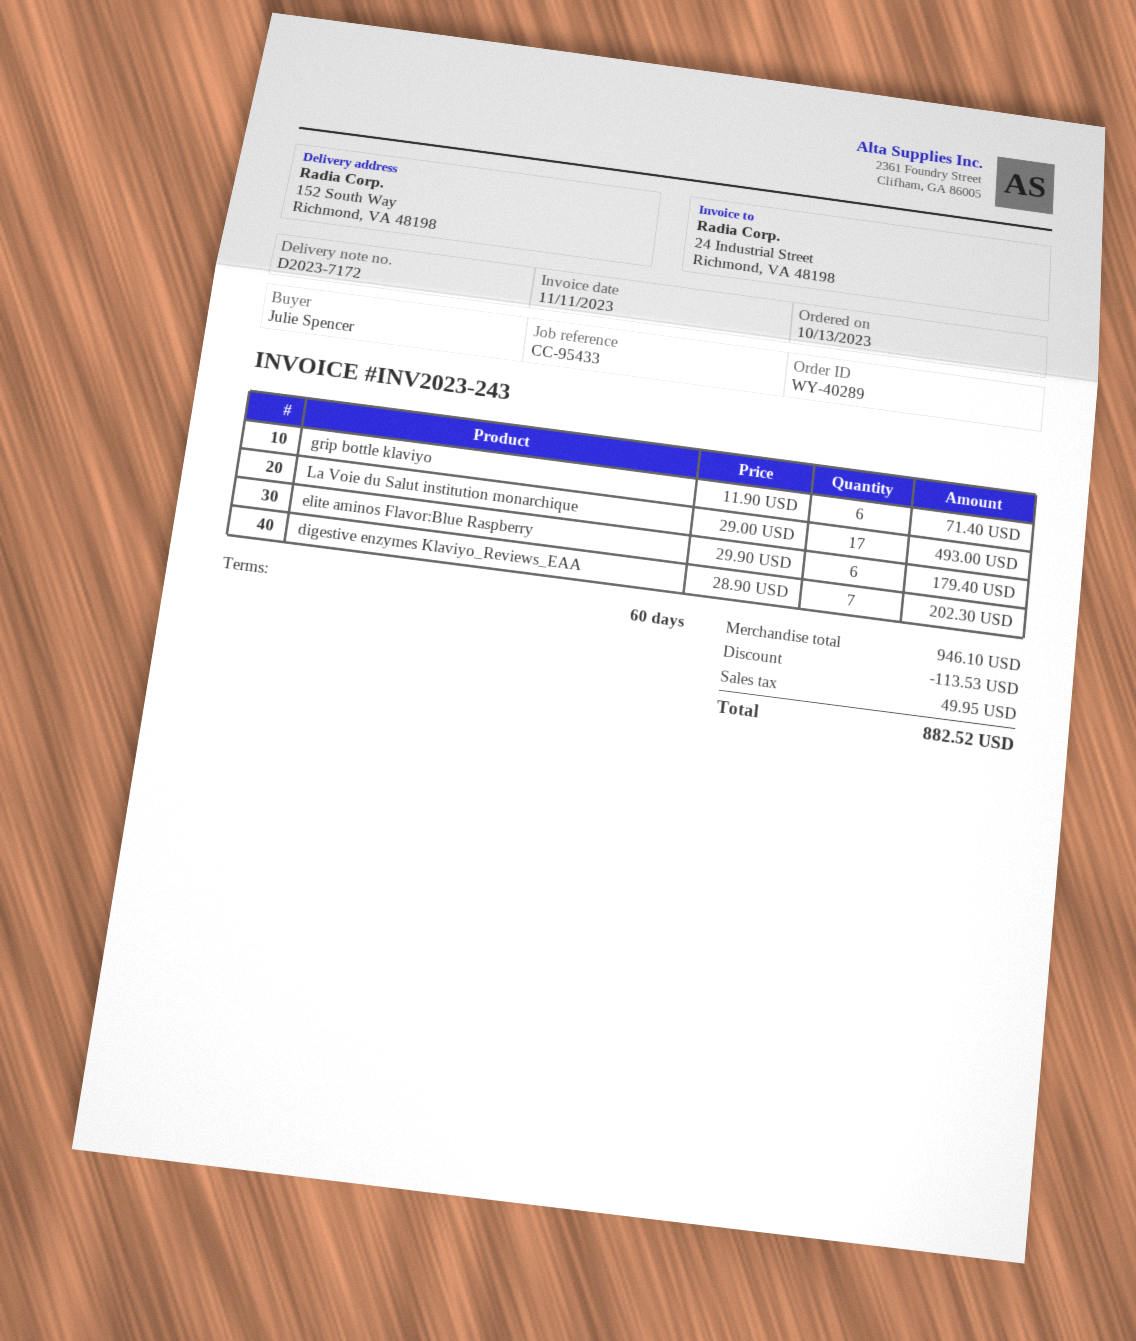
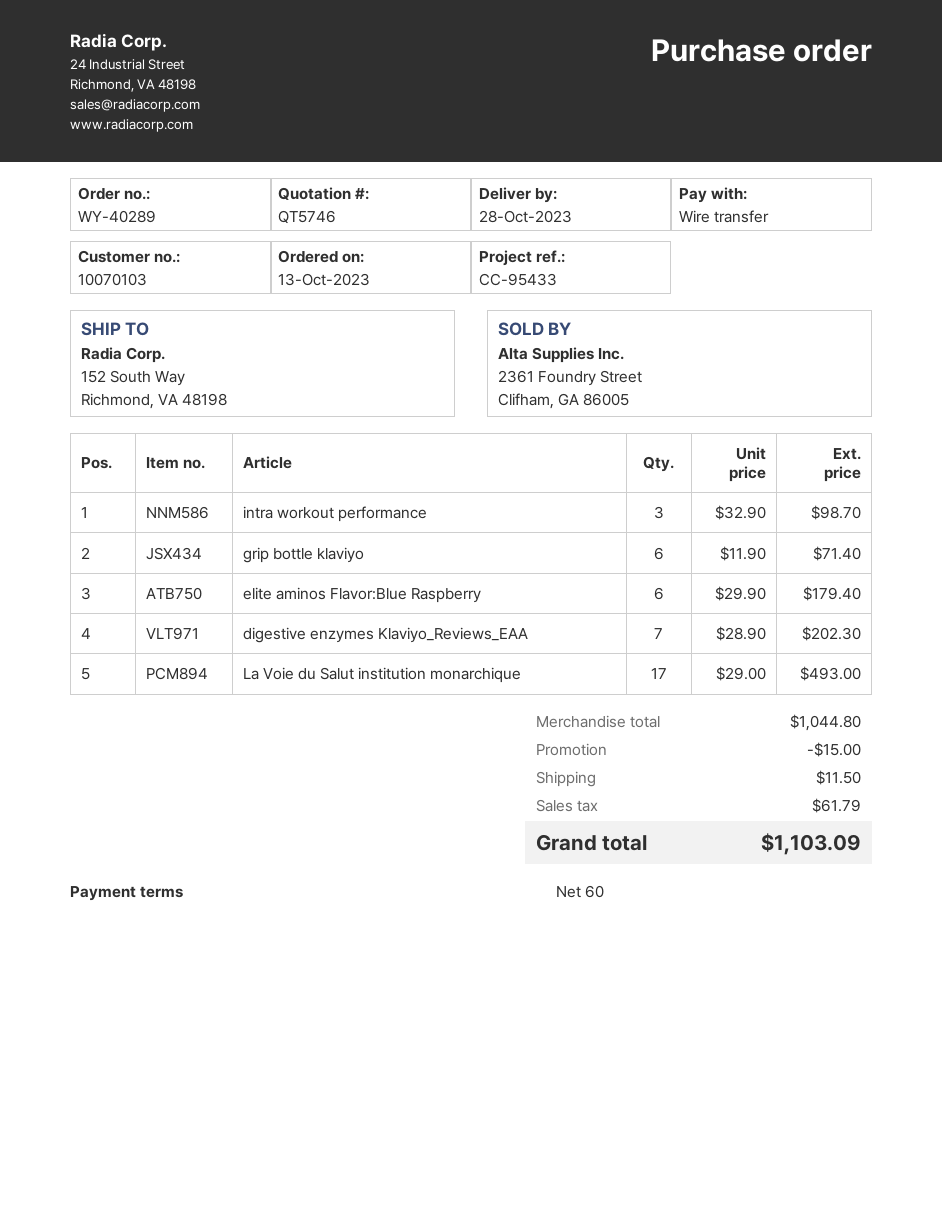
intra workout performance: none -> 3 x 32.90 = 98.70
subtotal: 946.10 -> 1044.80
discount: 113.53 -> 15.00
shipping: none -> 11.50
tax: 49.95 -> 61.79
total: 882.52 -> 1103.09

